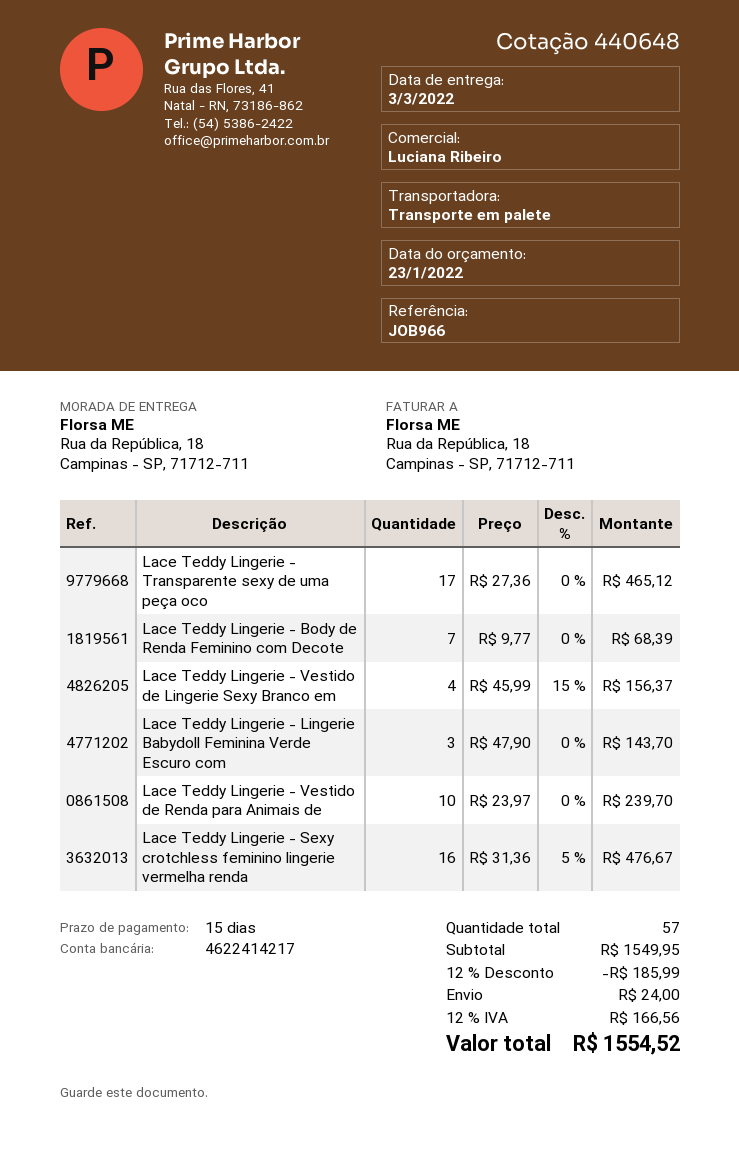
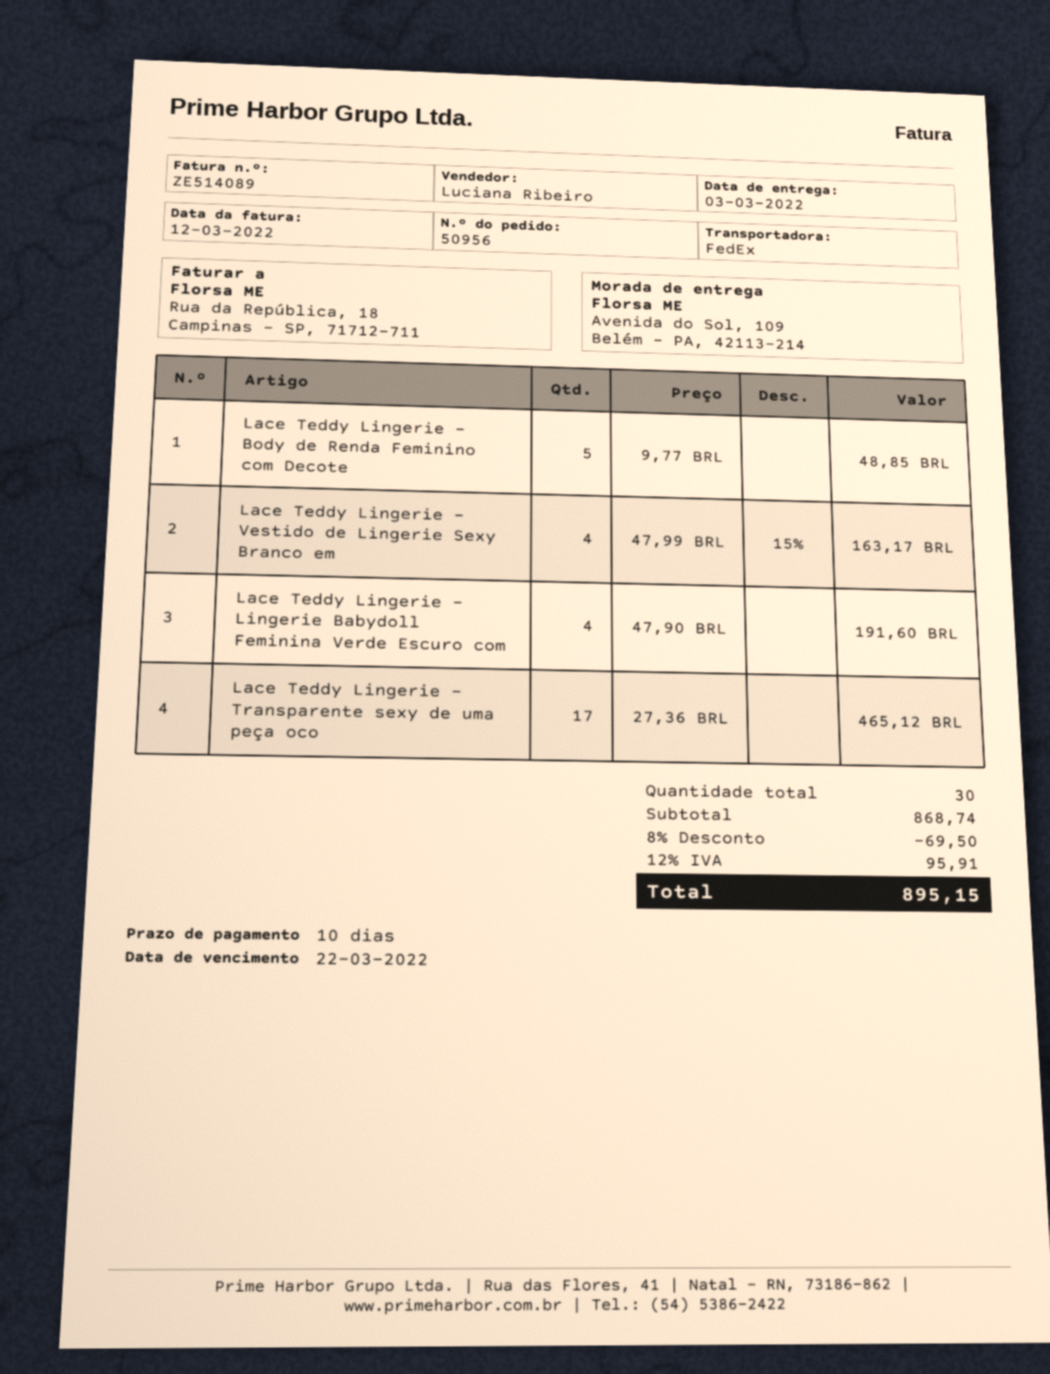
payment terms: 15 days -> 10 days
shipping method: pallet freight -> FedEx
ship to: Rua da República, 18, Campinas - SP, 71712-711 -> Avenida do Sol, 109, Belém - PA, 42113-214
Lace Teddy Lingerie - Body de Renda Feminino com Decote: 7 x 9.77 = 68.39 -> 5 x 9.77 = 48.85
Lace Teddy Lingerie - Vestido de Lingerie Sexy Branco em: 4 x 45.99 - 15% = 156.37 -> 4 x 47.99 - 15% = 163.17
Lace Teddy Lingerie - Lingerie Babydoll Feminina Verde Escuro com: 3 x 47.90 = 143.70 -> 4 x 47.90 = 191.60
Lace Teddy Lingerie - Vestido de Renda para Animais de: 10 x 23.97 = 239.70 -> none
Lace Teddy Lingerie - Sexy crotchless feminino lingerie vermelha renda: 16 x 31.36 - 5% = 476.67 -> none
total quantity: 57 -> 30
subtotal: 1549.95 -> 868.74
discount: 12% = 185.99 -> 8% = 69.50
shipping: 24.00 -> none
tax: 12% = 166.56 -> 12% = 95.91
total: 1554.52 -> 895.15

